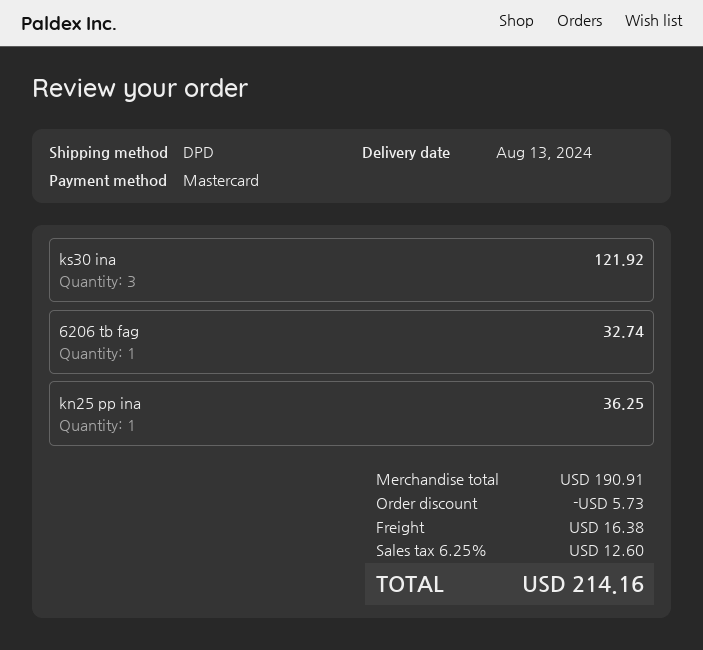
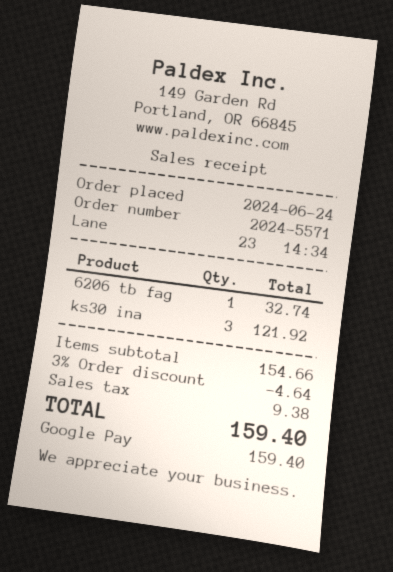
payment method: Mastercard -> Google Pay
kn25 pp ina: 1 for 36.25 -> none
subtotal: 190.91 -> 154.66
discount: 5.73 -> 4.64
shipping: 16.38 -> none
tax: 12.60 -> 9.38
total: 214.16 -> 159.40

